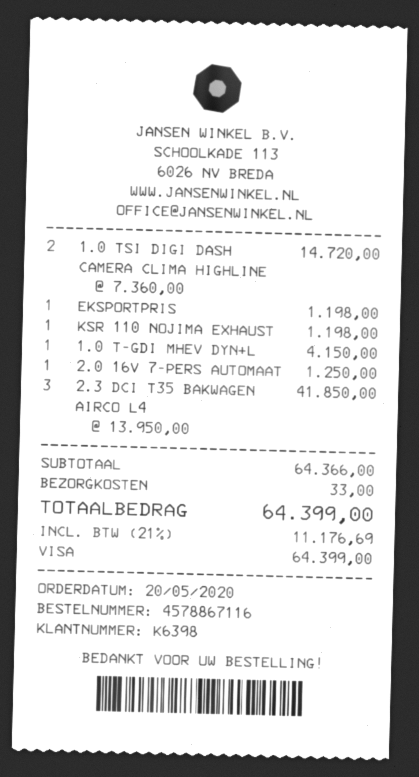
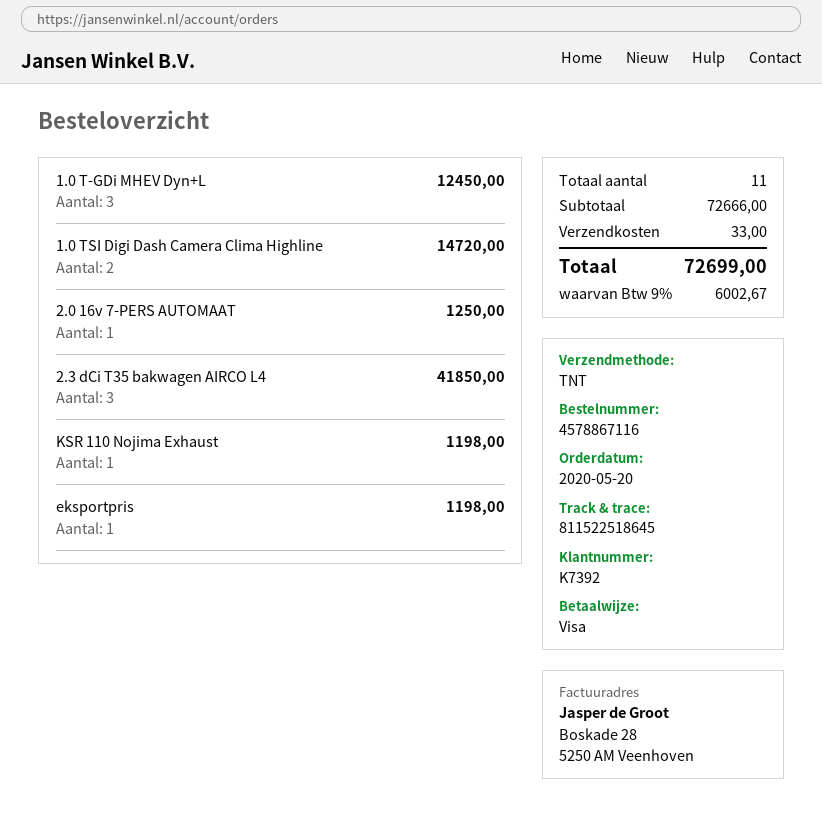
customer number: K6398 -> K7392
1.0 T-GDI MHEV DYN+L: 1 for 4150.00 -> 3 for 12450.00
subtotal: 64366.00 -> 72666.00
tax: 21% = 11176.69 -> 9% = 6002.67
total: 64399.00 -> 72699.00

